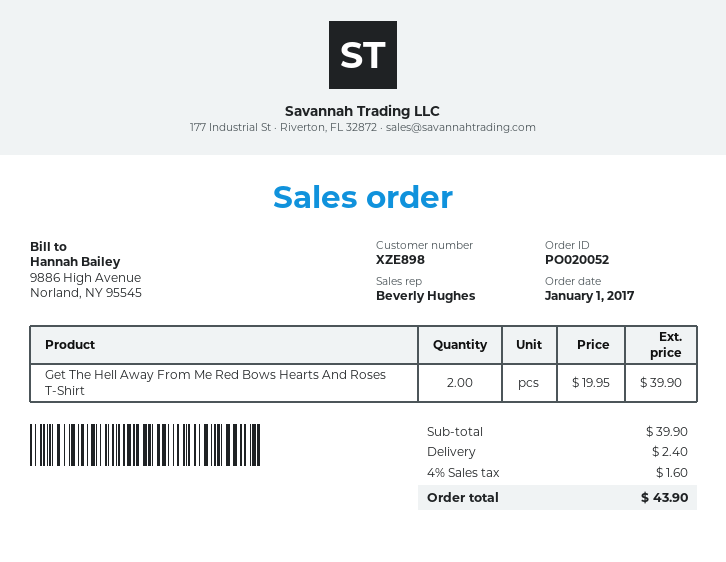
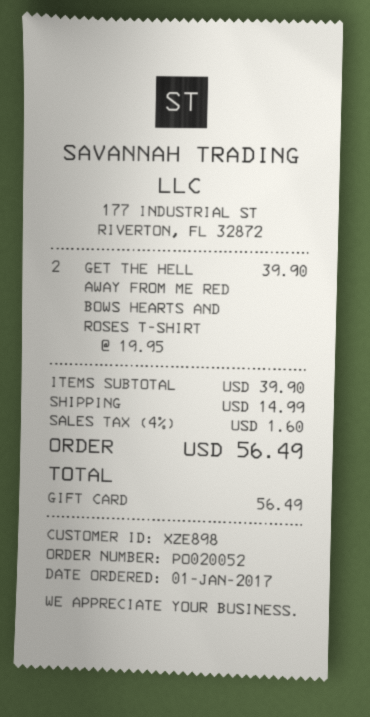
shipping: 2.40 -> 14.99
total: 43.90 -> 56.49

